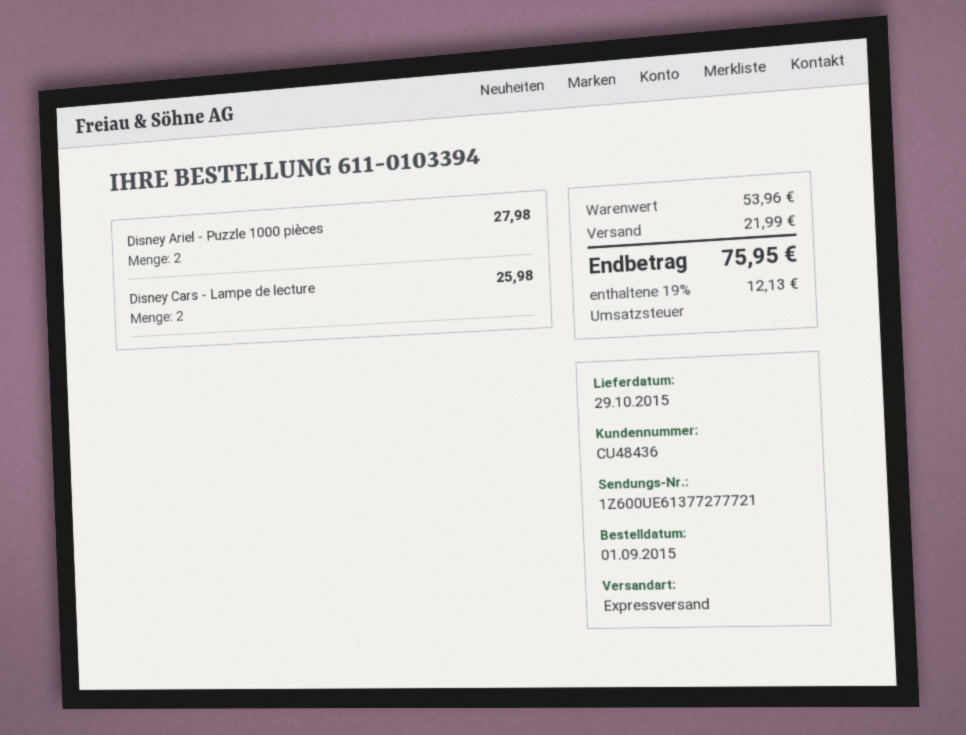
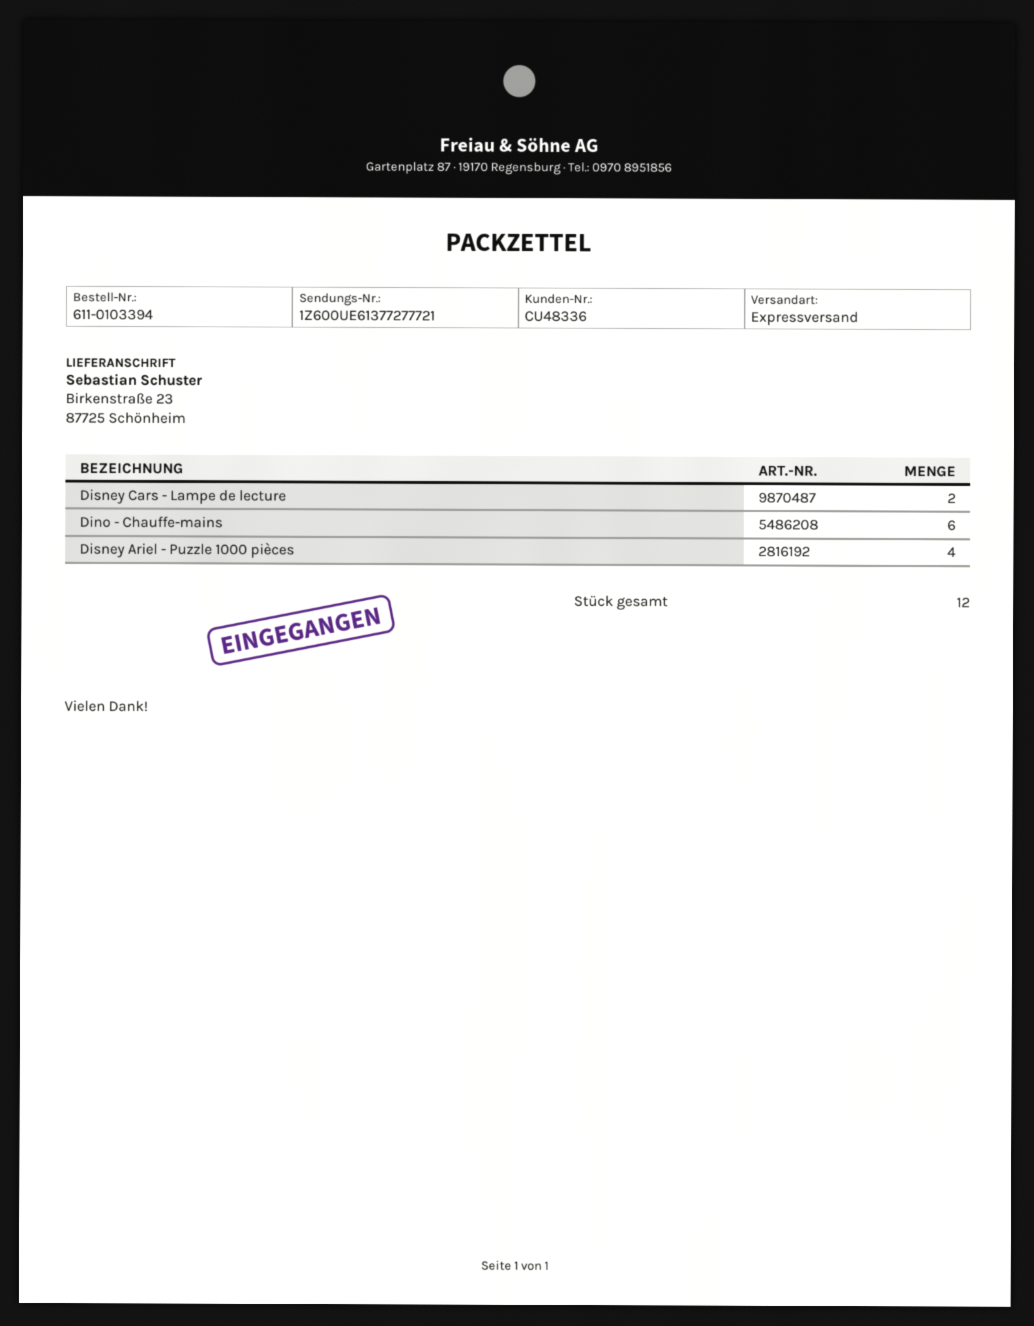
customer number: CU48436 -> CU48336
Disney Ariel - Puzzle 1000 pièces: 2 -> 4
Dino - Chauffe-mains: none -> 6

